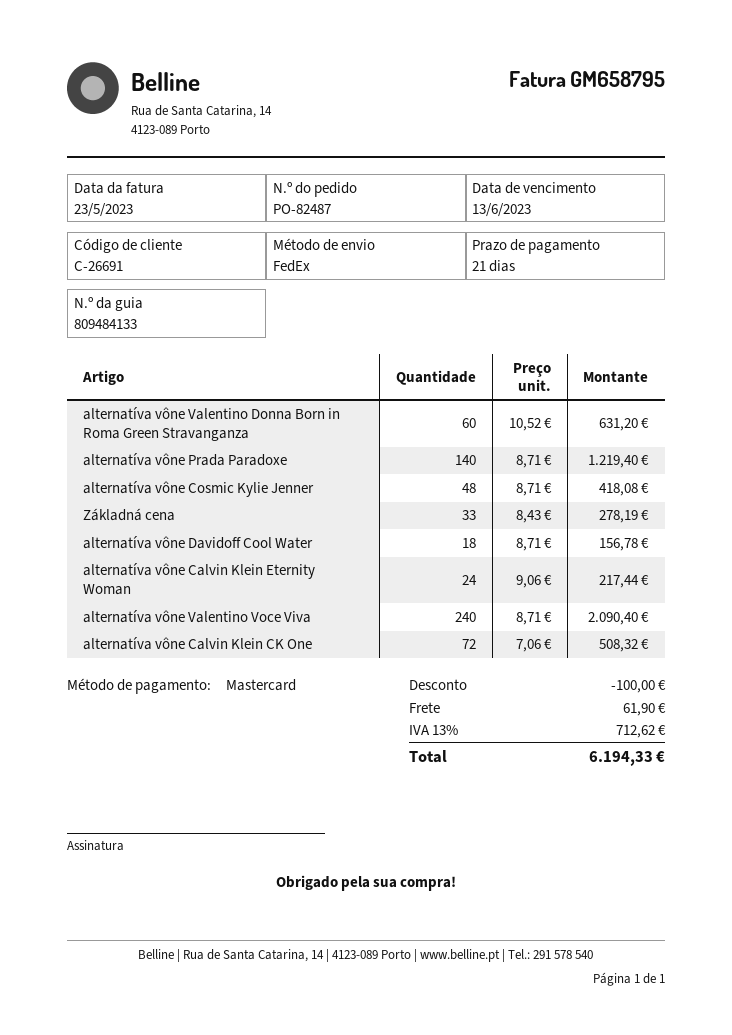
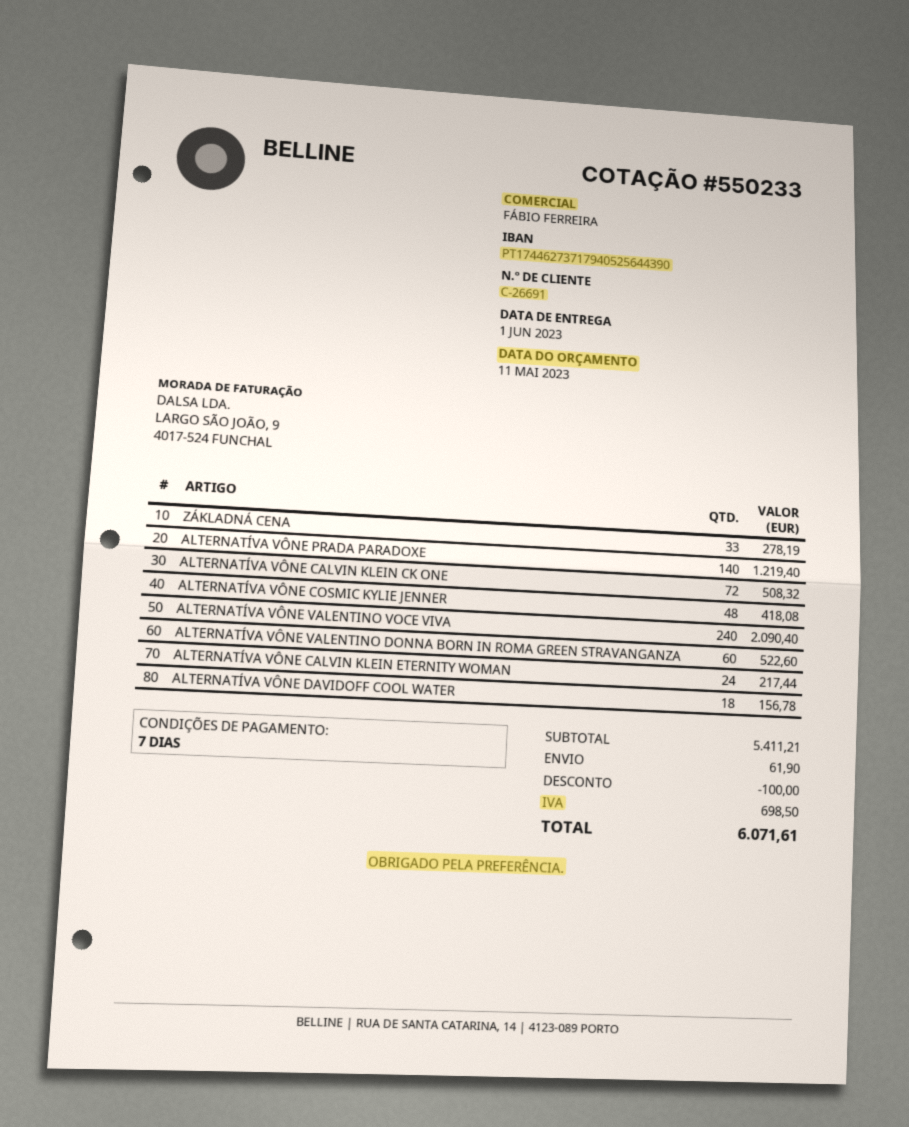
payment terms: 21 days -> 7 days
alternatíva vône Valentino Donna Born in Roma Green Stravanganza: 60 for 631.20 -> 60 for 522.60
tax: 712.62 -> 698.50
total: 6194.33 -> 6071.61

